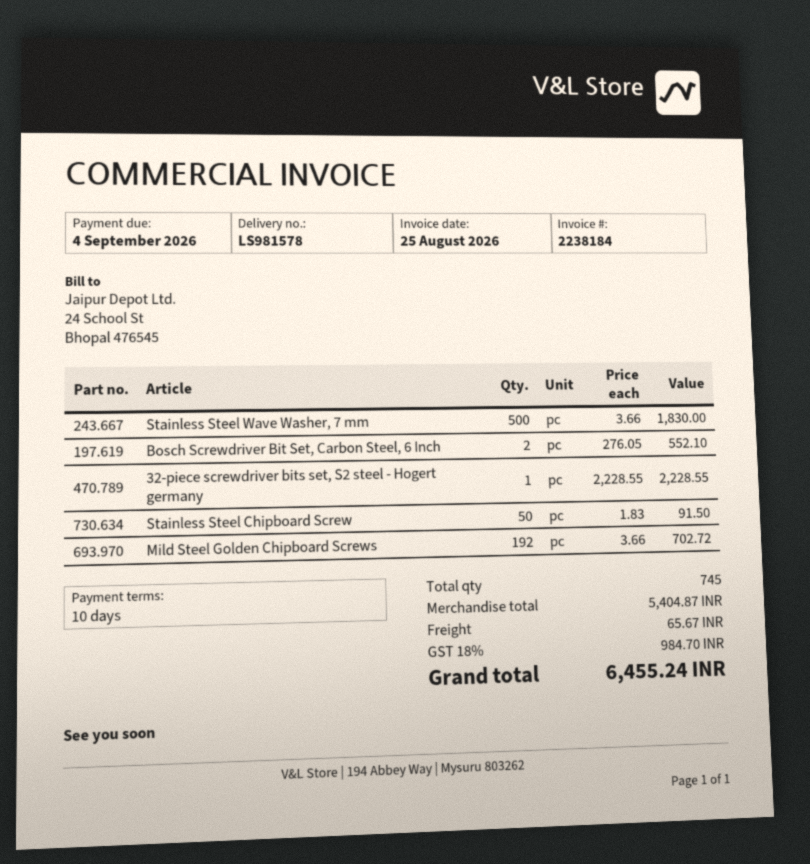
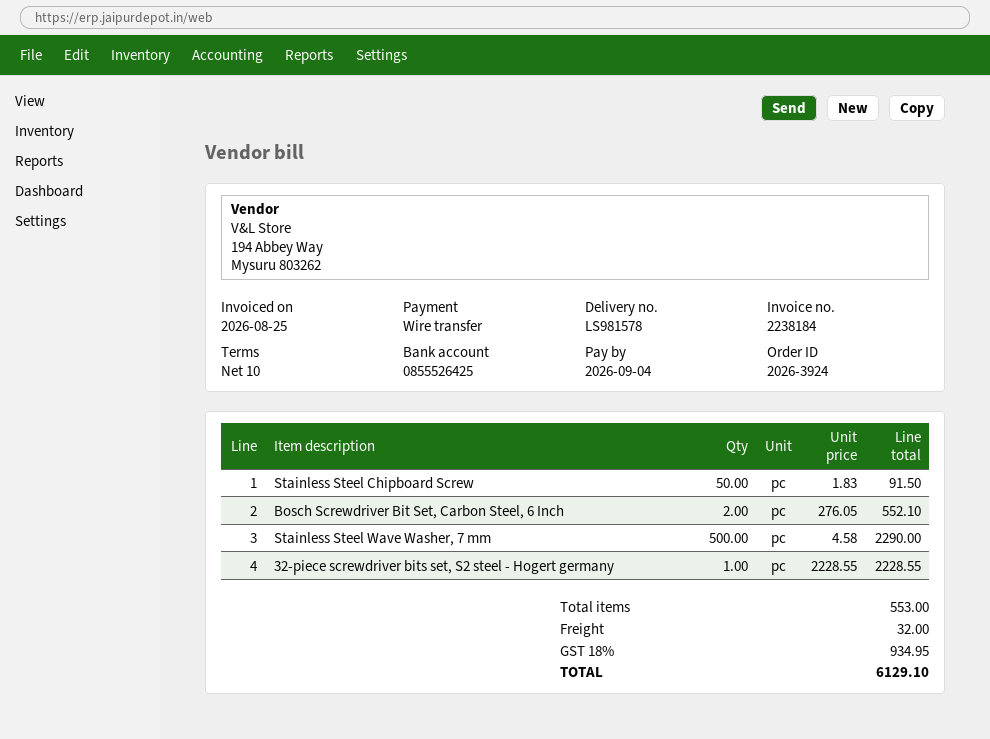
Stainless Steel Wave Washer, 7 mm: 500 x 3.66 = 1830.00 -> 500 x 4.58 = 2290.00
Mild Steel Golden Chipboard Screws: 192 x 3.66 = 702.72 -> none
total quantity: 745 -> 553
shipping: 65.67 -> 32.00
tax: 18% = 984.70 -> 18% = 934.95
total: 6455.24 -> 6129.10

